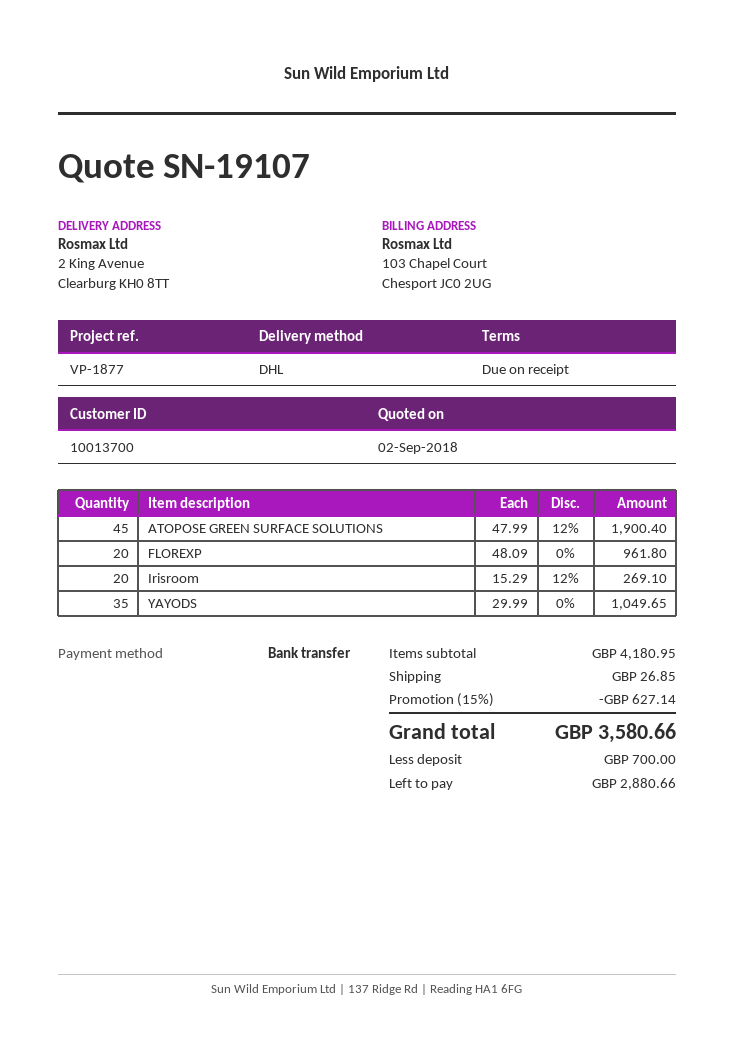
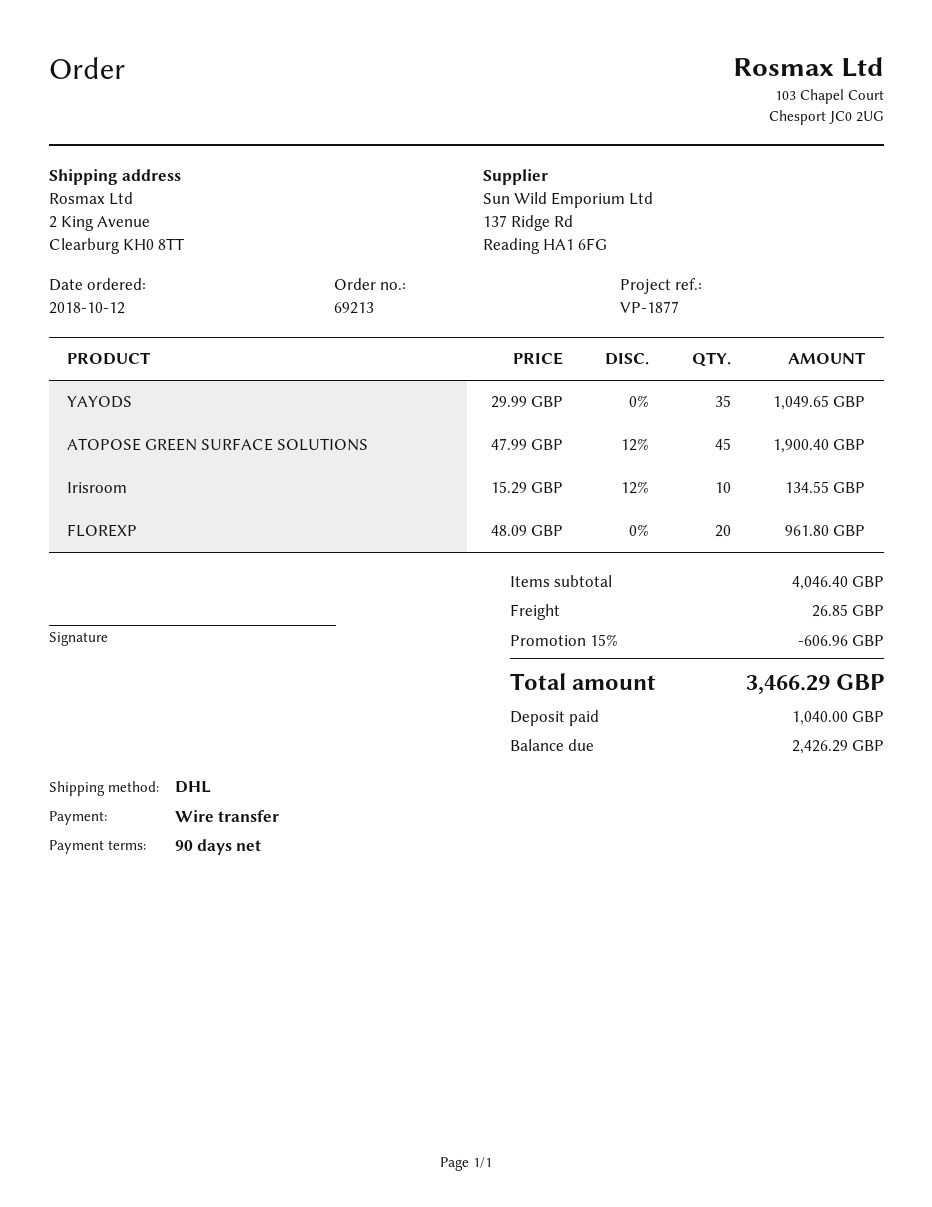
payment terms: on receipt -> 90 days
Irisroom: 20 x 15.29 - 12% = 269.10 -> 10 x 15.29 - 12% = 134.55
subtotal: 4180.95 -> 4046.40
discount: 15% = 627.14 -> 15% = 606.96
total: 3580.66 -> 3466.29
deposit: 700.00 -> 1040.00
balance: 2880.66 -> 2426.29

